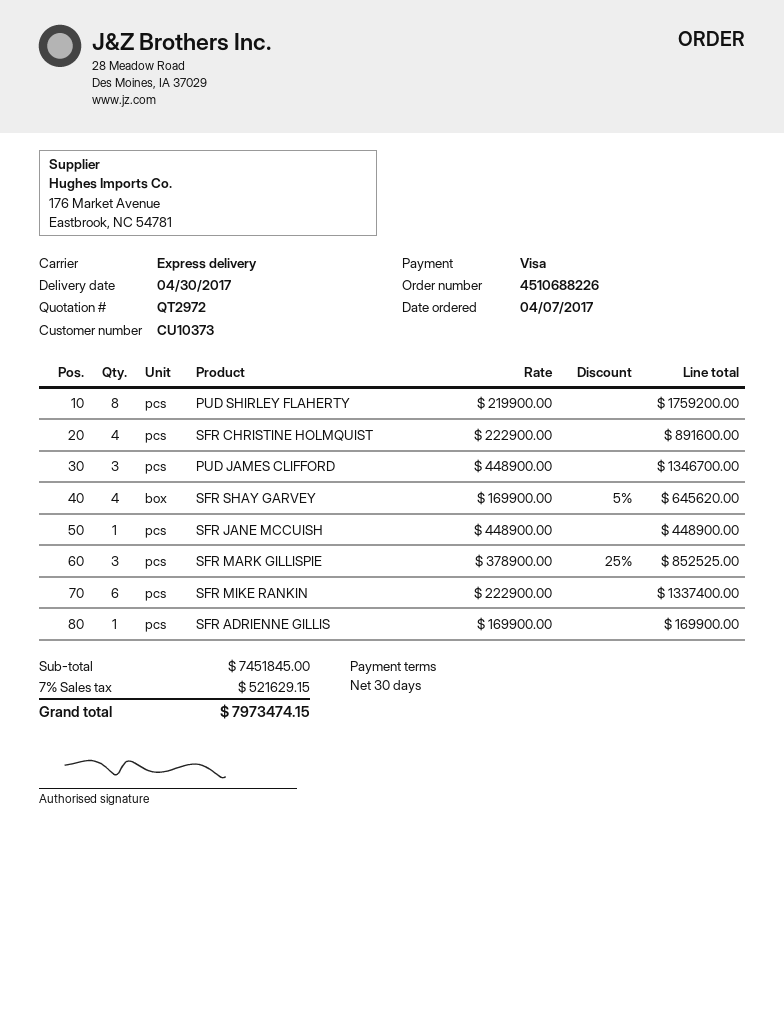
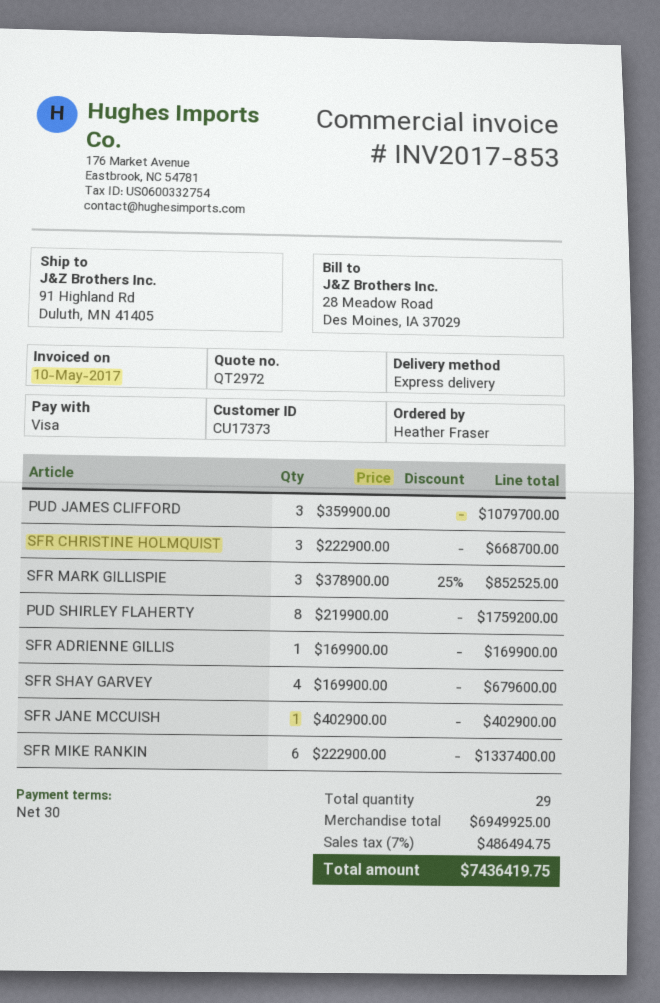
customer number: CU10373 -> CU17373
SFR CHRISTINE HOLMQUIST: 4 x 222900.00 = 891600.00 -> 3 x 222900.00 = 668700.00
PUD JAMES CLIFFORD: 3 x 448900.00 = 1346700.00 -> 3 x 359900.00 = 1079700.00
SFR SHAY GARVEY: 4 x 169900.00 - 5% = 645620.00 -> 4 x 169900.00 = 679600.00
SFR JANE MCCUISH: 1 x 448900.00 = 448900.00 -> 1 x 402900.00 = 402900.00
subtotal: 7451845.00 -> 6949925.00
tax: 7% = 521629.15 -> 7% = 486494.75
total: 7973474.15 -> 7436419.75

